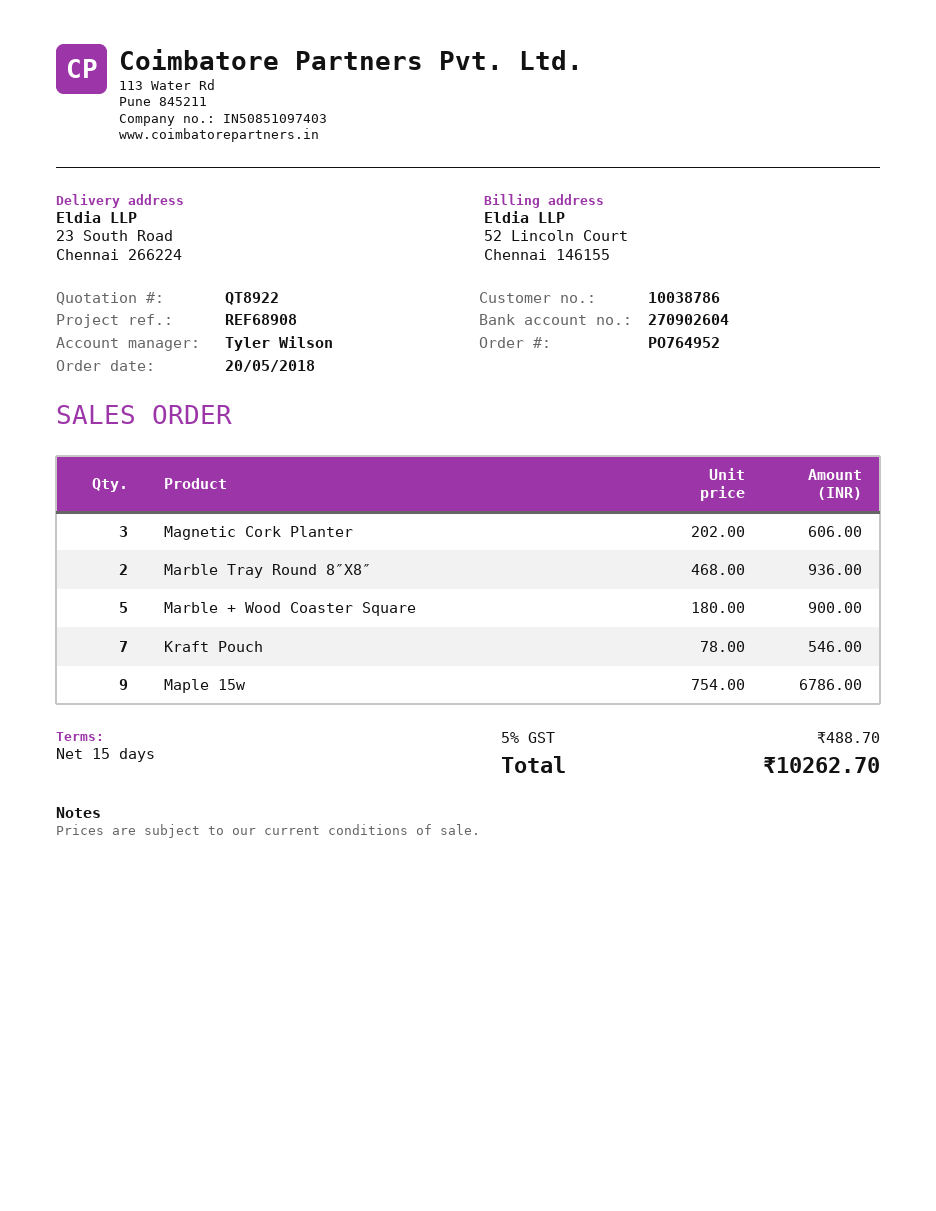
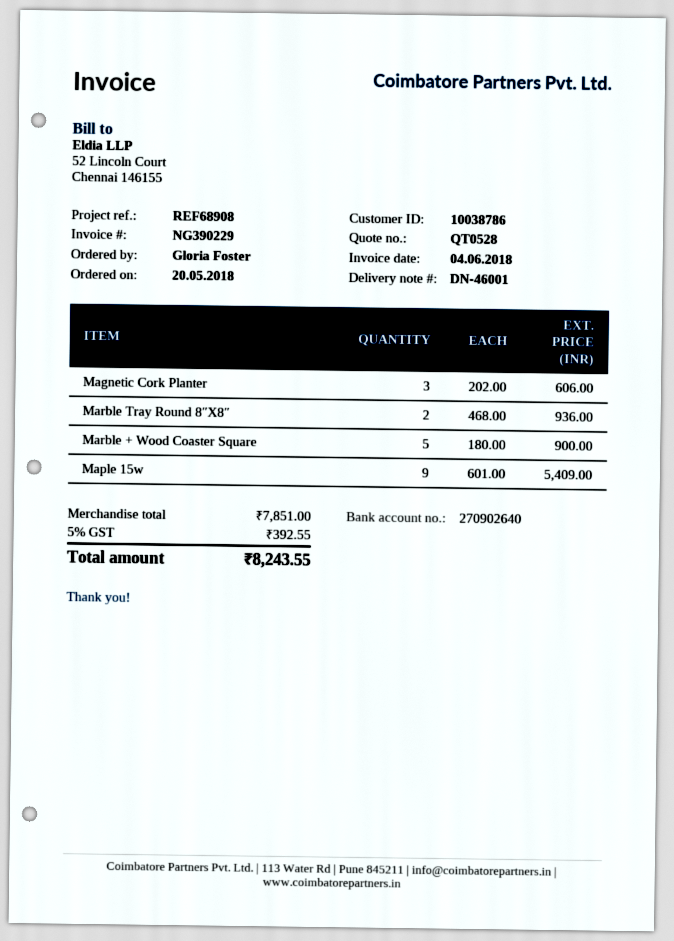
quote number: QT8922 -> QT0528
bank account: 270902604 -> 270902640
Kraft Pouch: 7 x 78.00 = 546.00 -> none
Maple 15w: 9 x 754.00 = 6786.00 -> 9 x 601.00 = 5409.00
tax: 5% = 488.70 -> 5% = 392.55
total: 10262.70 -> 8243.55

